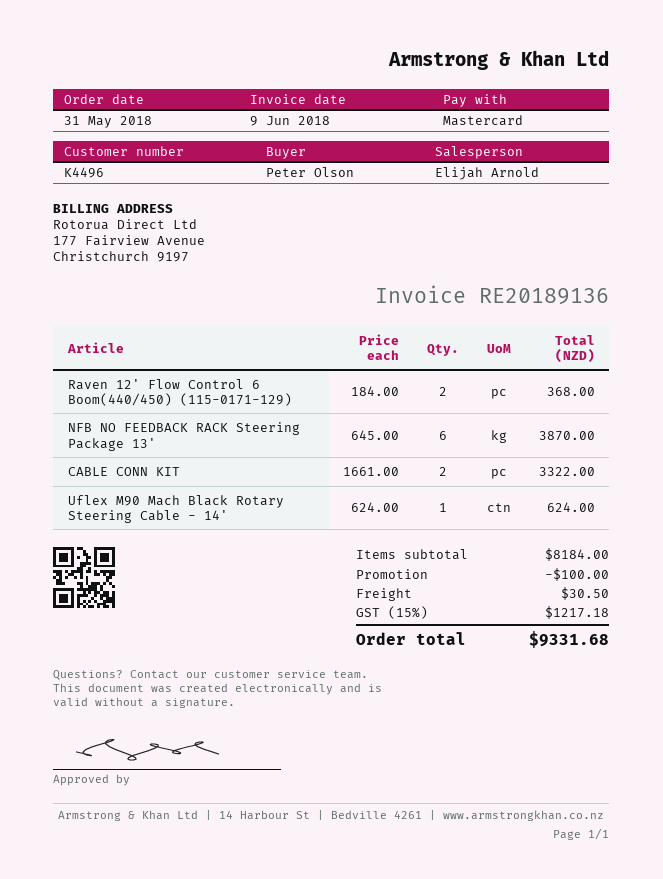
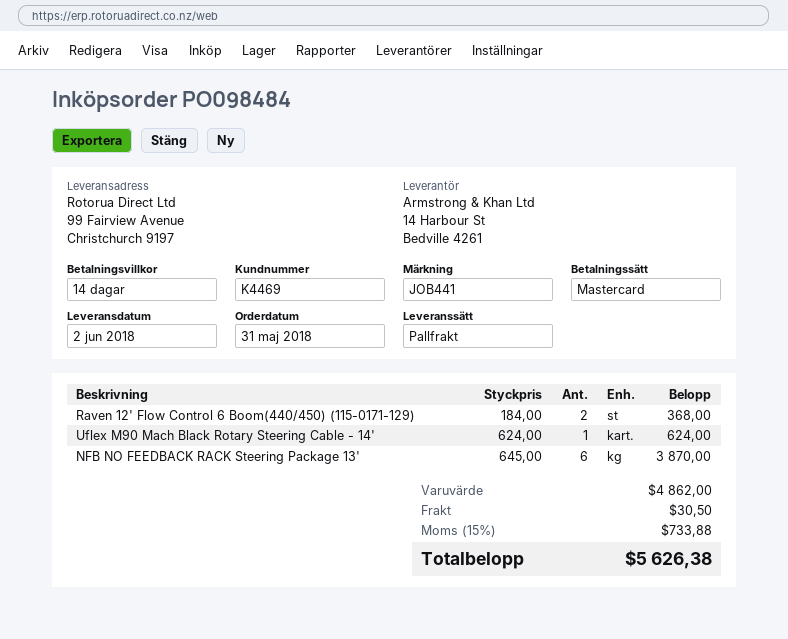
customer number: K4496 -> K4469
CABLE CONN KIT: 2 x 1661.00 = 3322.00 -> none
subtotal: 8184.00 -> 4862.00
discount: 100.00 -> none
tax: 15% = 1217.18 -> 15% = 733.88
total: 9331.68 -> 5626.38

